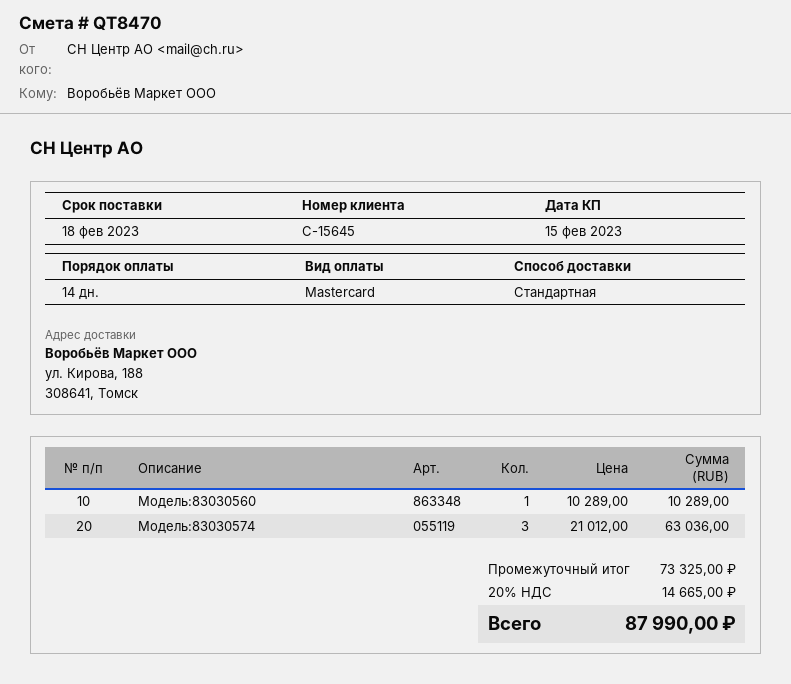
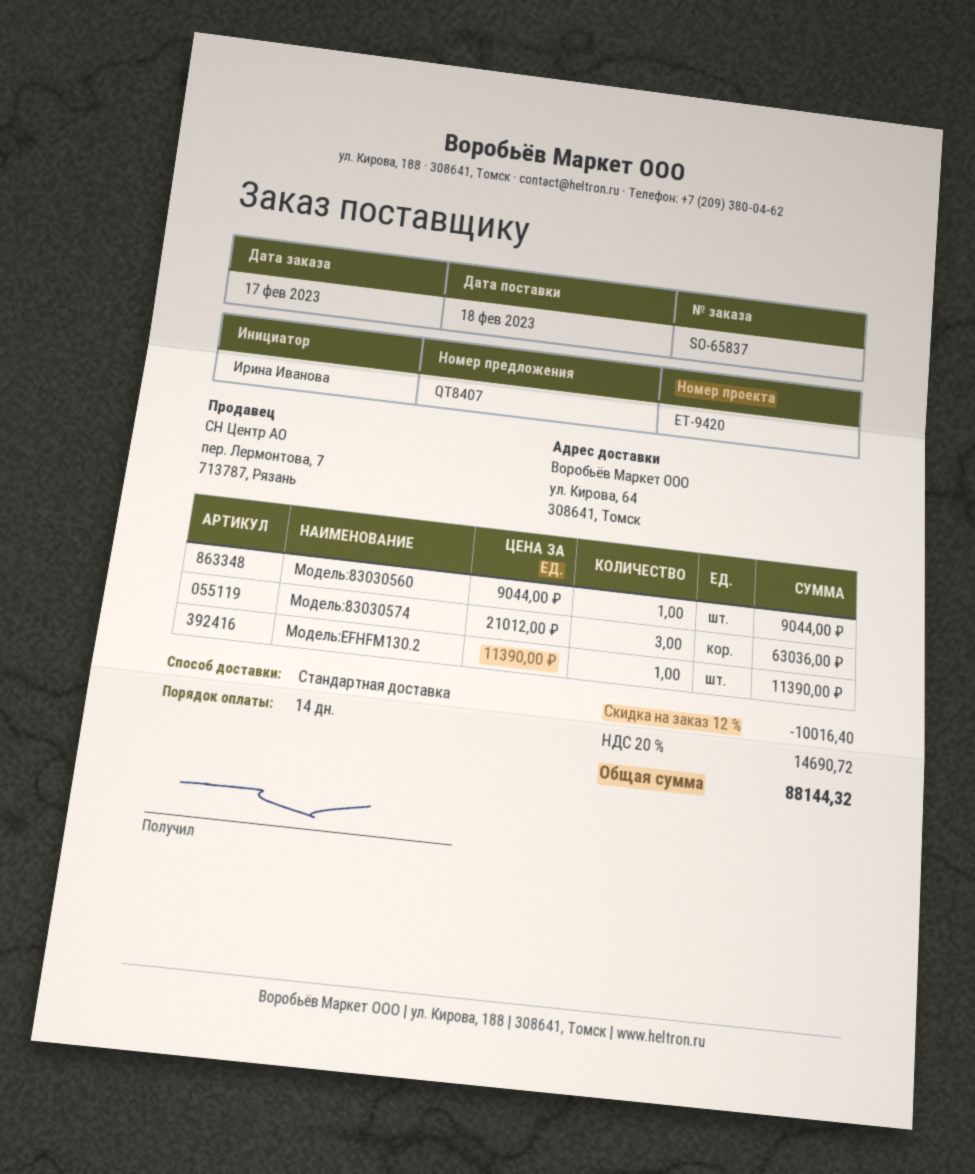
quote number: QT8470 -> QT8407
ship to: ул. Кирова, 188, 308641, Томск -> ул. Кирова, 64, 308641, Томск
Модель:83030560: 1 x 10289.00 = 10289.00 -> 1 x 9044.00 = 9044.00
Модель:EFHFM130.2: none -> 1 x 11390.00 = 11390.00
discount: none -> 12% = 10016.40
tax: 20% = 14665.00 -> 20% = 14690.72
total: 87990.00 -> 88144.32

